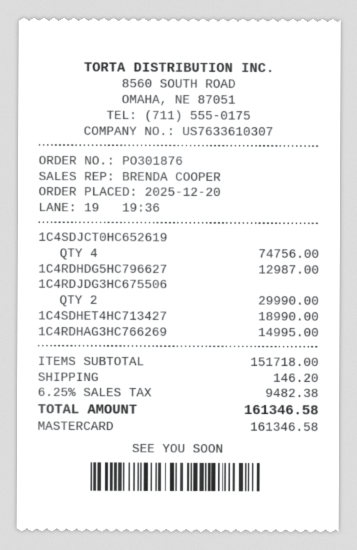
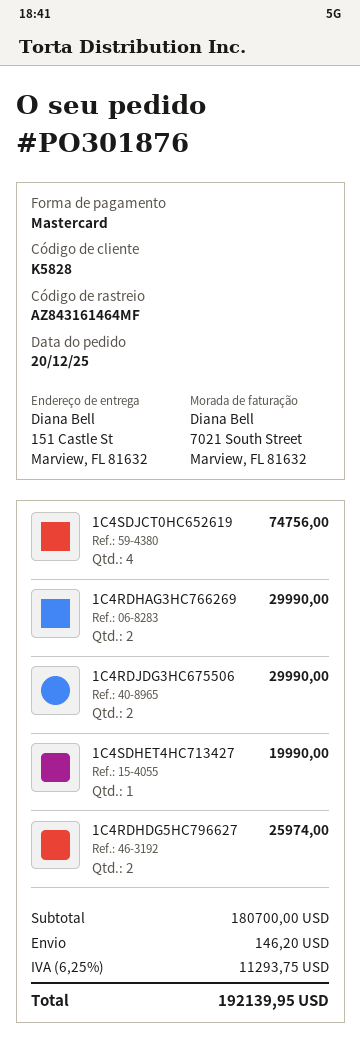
1C4RDHDG5HC796627: 1 for 12987.00 -> 2 for 25974.00
1C4SDHET4HC713427: 1 for 18990.00 -> 1 for 19990.00
1C4RDHAG3HC766269: 1 for 14995.00 -> 2 for 29990.00
subtotal: 151718.00 -> 180700.00
tax: 6.25% = 9482.38 -> 6.25% = 11293.75
total: 161346.58 -> 192139.95

